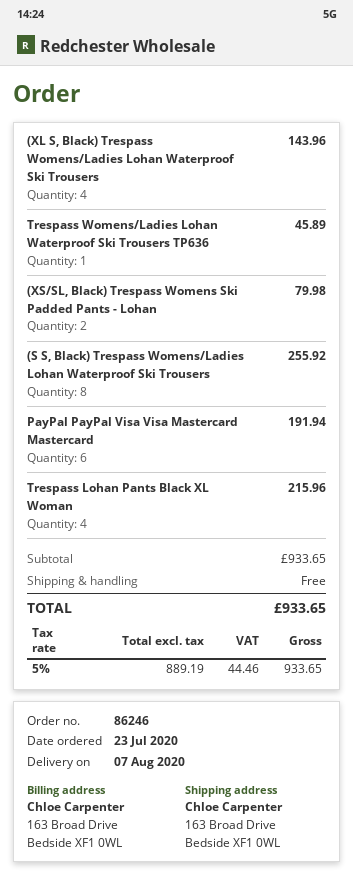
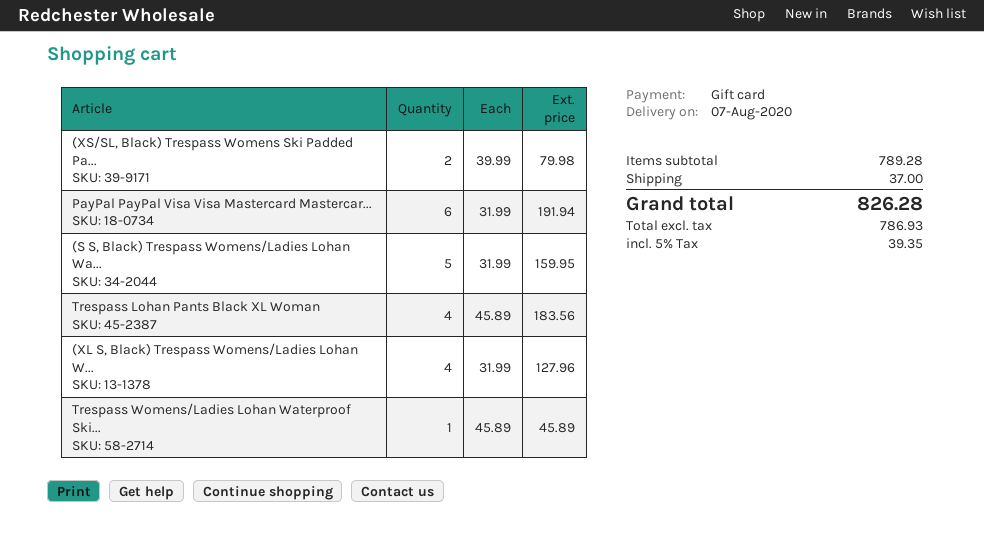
(XL S, Black) Trespass Womens/Ladies Lohan Waterproof Ski Trousers: 4 for 143.96 -> 4 for 127.96
(S S, Black) Trespass Womens/Ladies Lohan Waterproof Ski Trousers: 8 for 255.92 -> 5 for 159.95
Trespass Lohan Pants Black XL Woman: 4 for 215.96 -> 4 for 183.56
subtotal: 933.65 -> 789.28
shipping: 0.00 -> 37.00
net: 889.19 -> 786.93
tax: 5% = 44.46 -> 5% = 39.35
total: 933.65 -> 826.28

